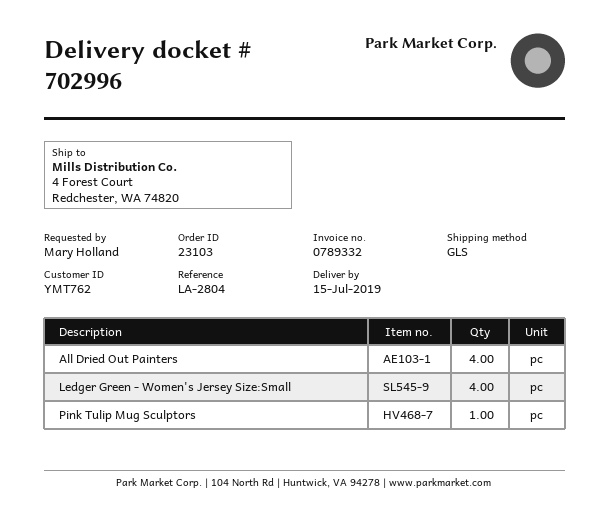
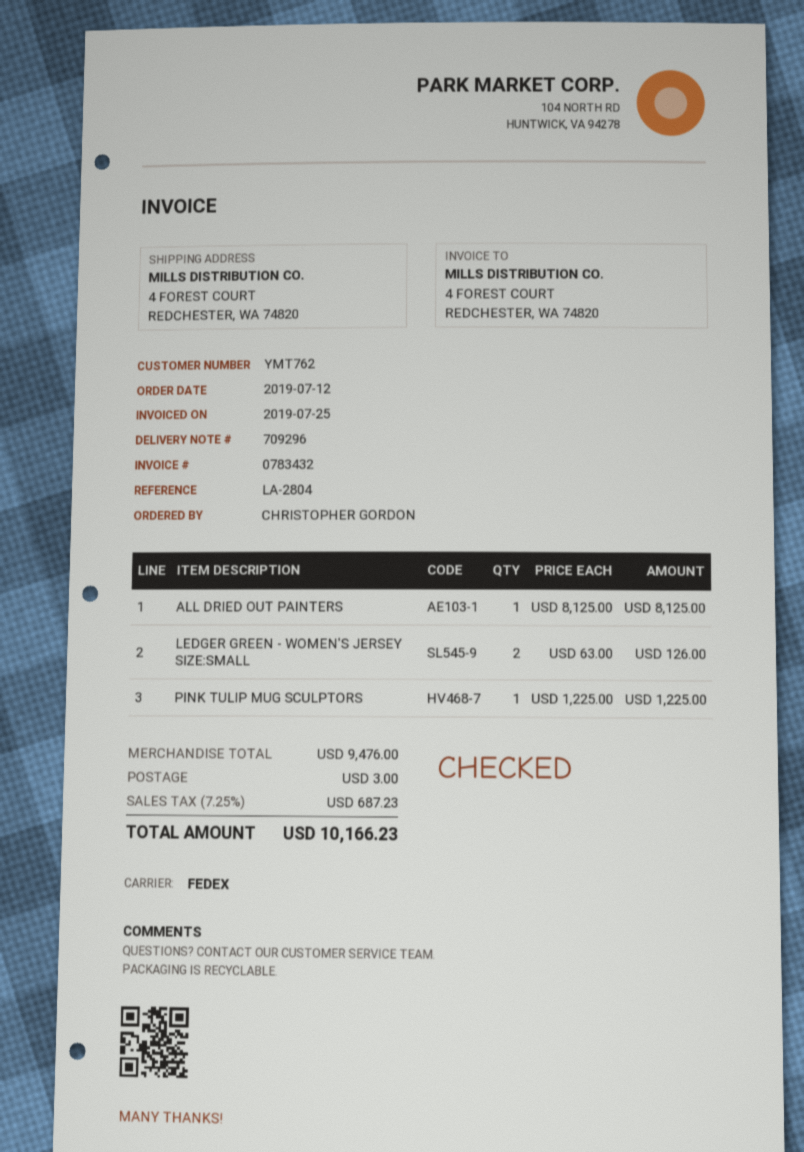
delivery note number: 702996 -> 709296
invoice number: 0789332 -> 0783432
ordered by: Mary Holland -> CHRISTOPHER GORDON
shipping method: GLS -> FedEx
All Dried Out Painters: 4 -> 1
Ledger Green - Women's Jersey Size:Small: 4 -> 2

